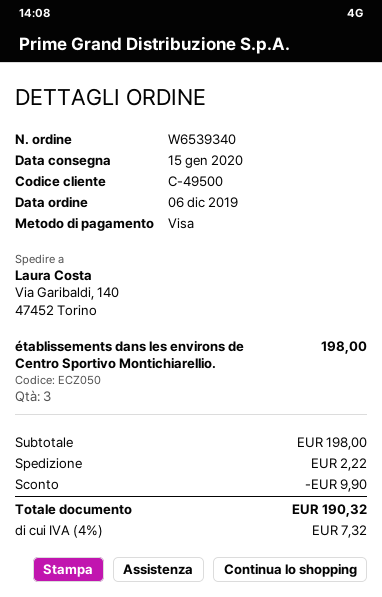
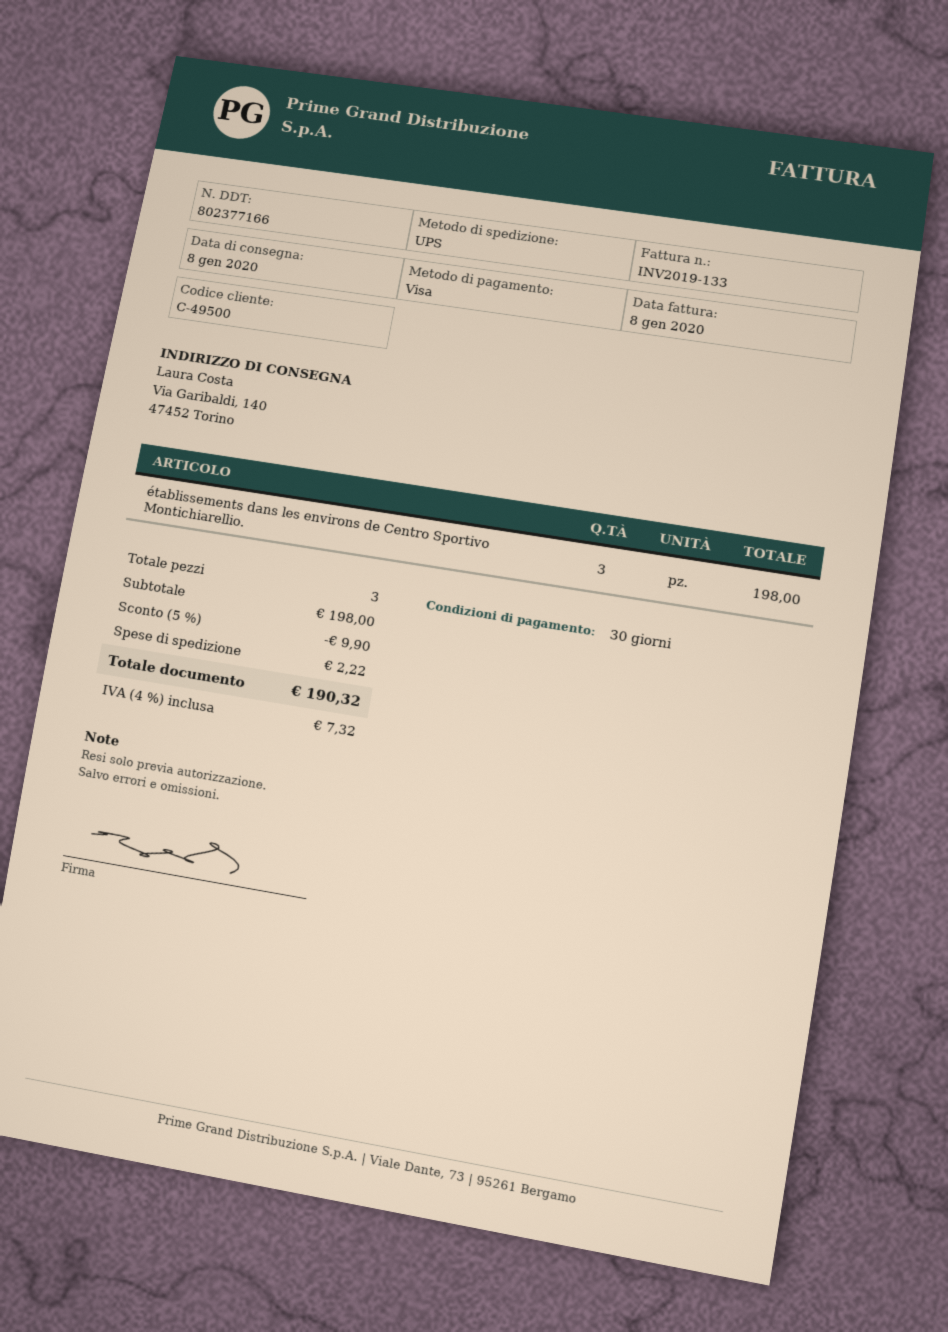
delivery date: 2020-01-15 -> 2020-01-08

